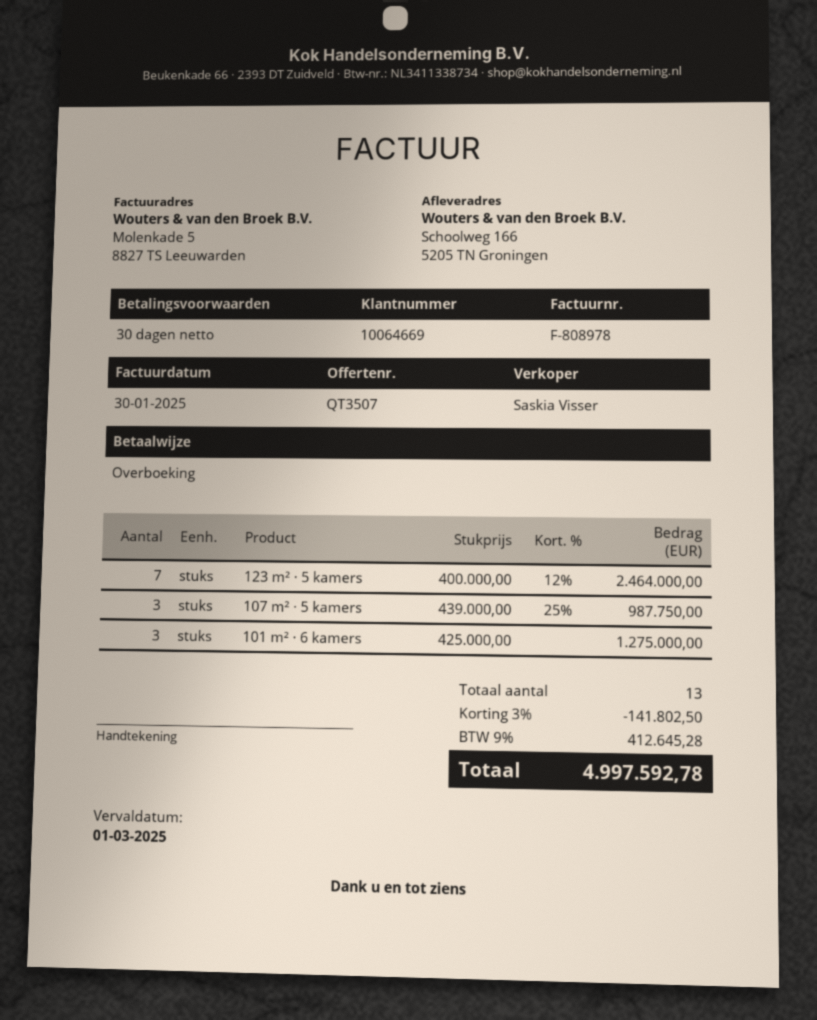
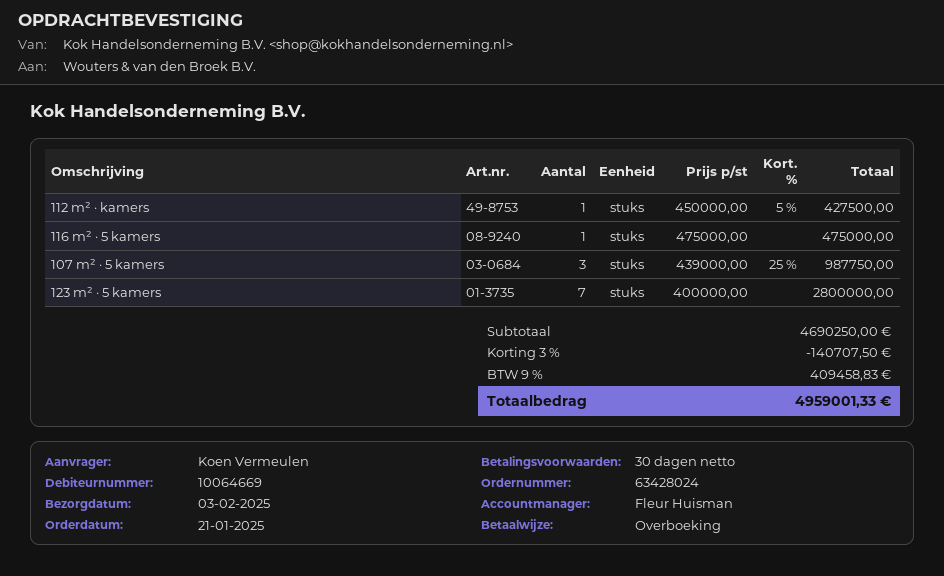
sales rep: Saskia Visser -> Fleur Huisman
123 m² · 5 kamers: 7 x 400000.00 - 12% = 2464000.00 -> 7 x 400000.00 = 2800000.00
101 m² · 6 kamers: 3 x 425000.00 = 1275000.00 -> none
112 m² · kamers: none -> 1 x 450000.00 - 5% = 427500.00
116 m² · 5 kamers: none -> 1 x 475000.00 = 475000.00
discount: 3% = 141802.50 -> 3% = 140707.50
tax: 9% = 412645.28 -> 9% = 409458.83
total: 4997592.78 -> 4959001.33

